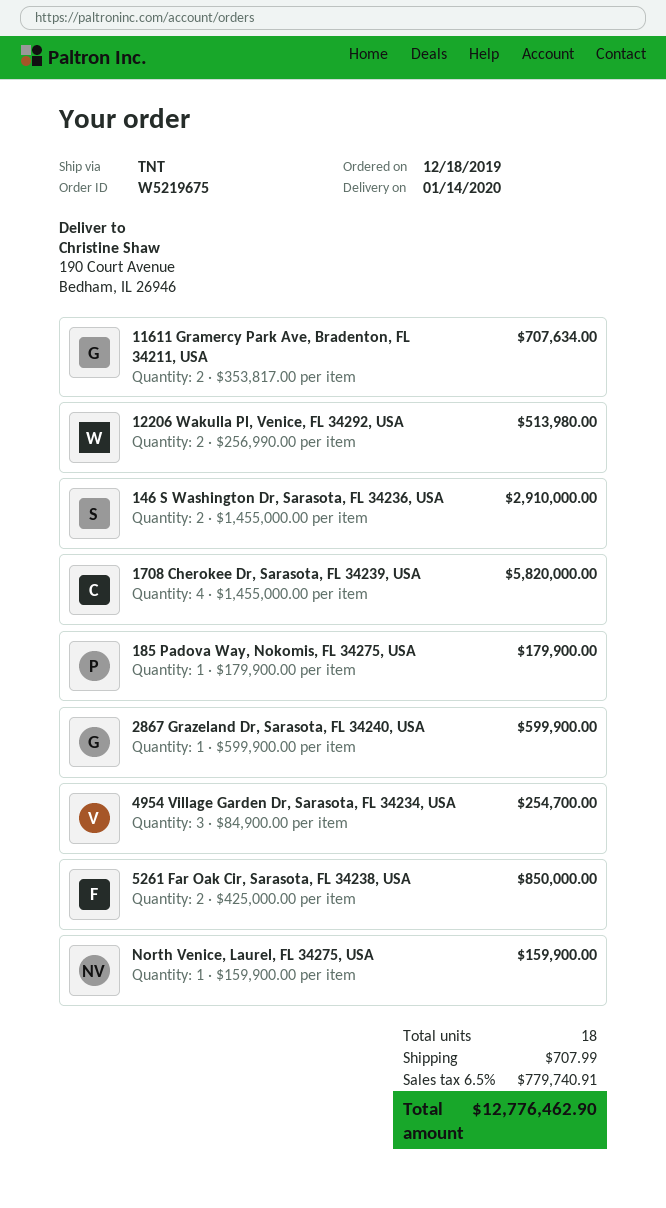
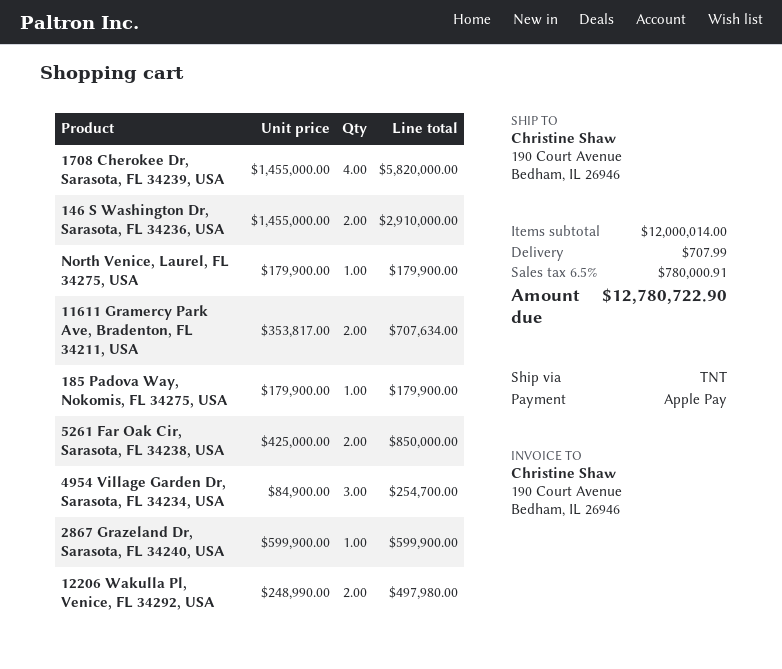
12206 Wakulla Pl, Venice, FL 34292, USA: 2 x 256990.00 = 513980.00 -> 2 x 248990.00 = 497980.00
North Venice, Laurel, FL 34275, USA: 1 x 159900.00 = 159900.00 -> 1 x 179900.00 = 179900.00
tax: 6.5% = 779740.91 -> 6.5% = 780000.91
total: 12776462.90 -> 12780722.90

